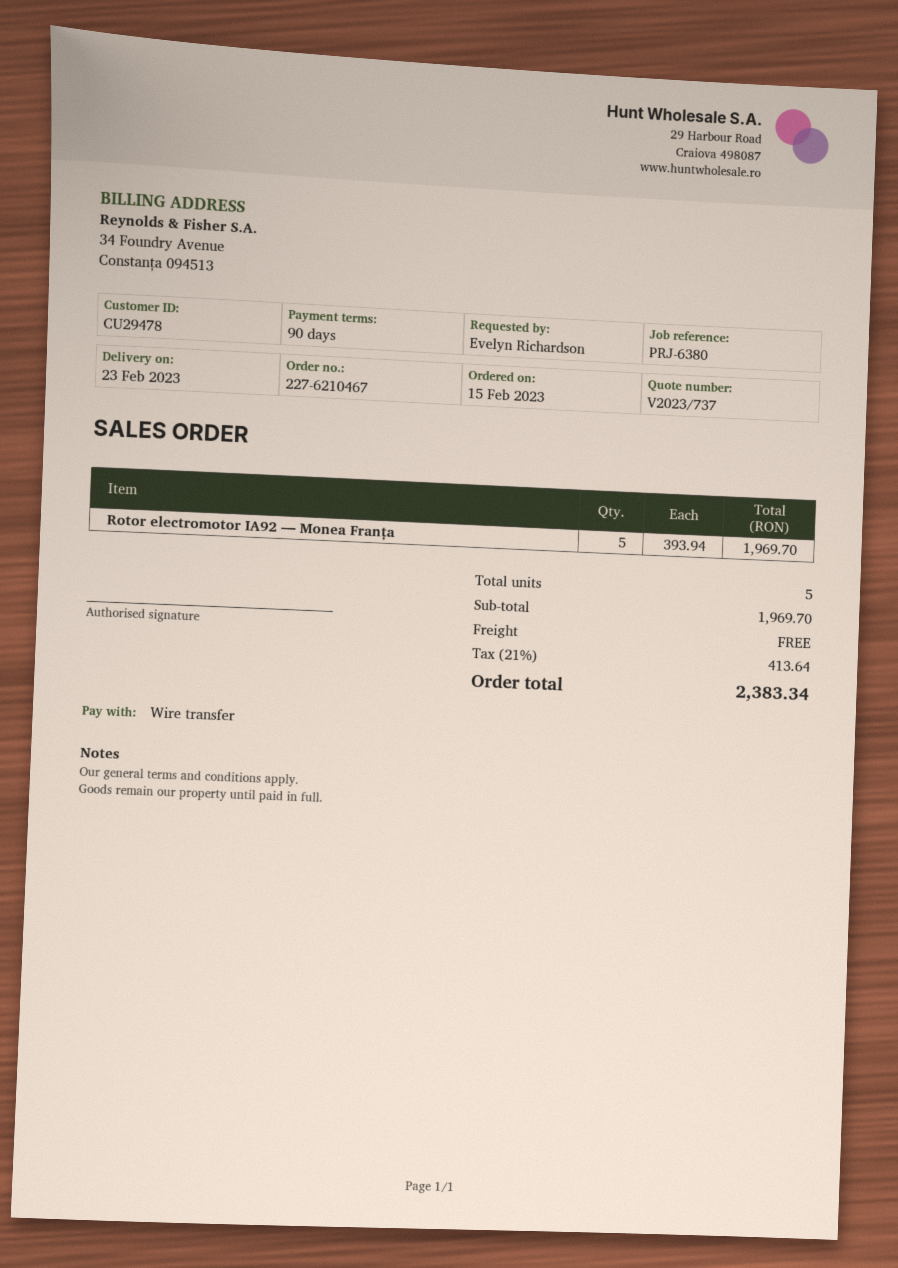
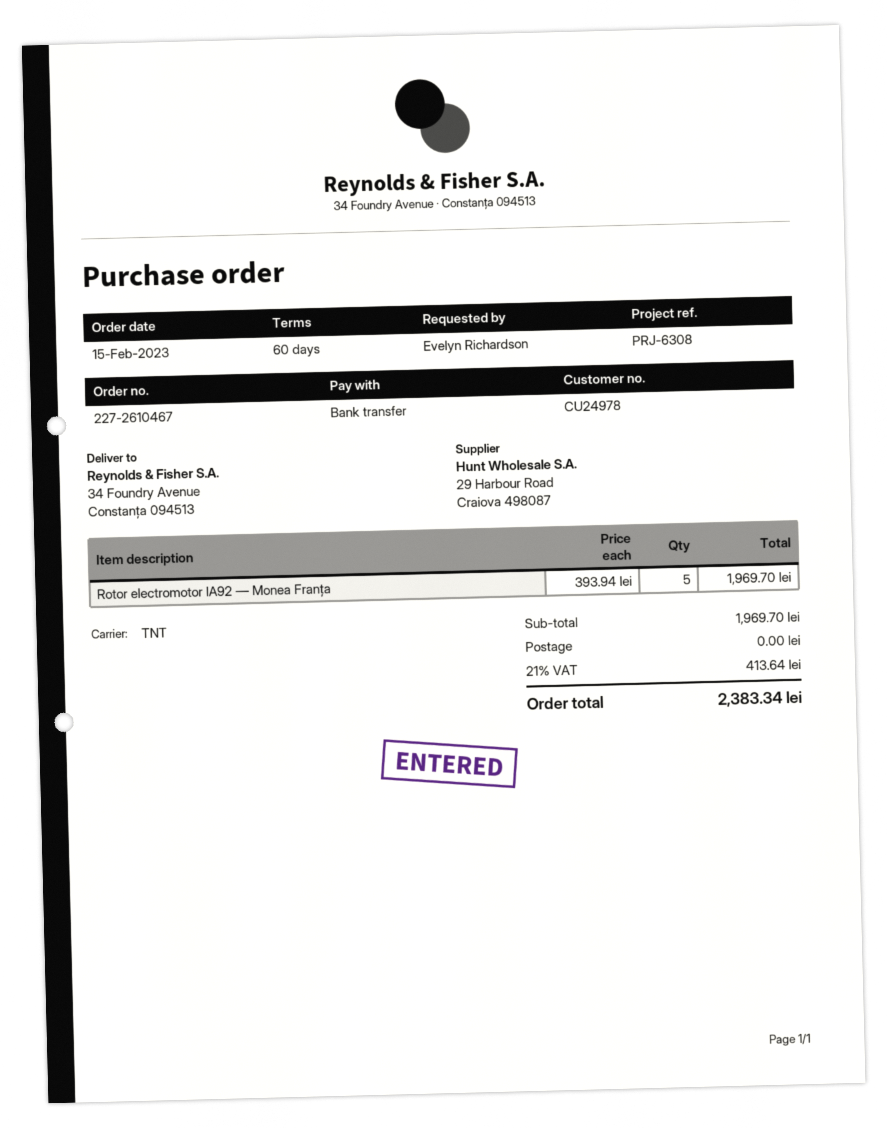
order number: 227-6210467 -> 227-2610467
payment terms: 90 days -> 60 days
customer number: CU29478 -> CU24978
reference: PRJ-6380 -> PRJ-6308

